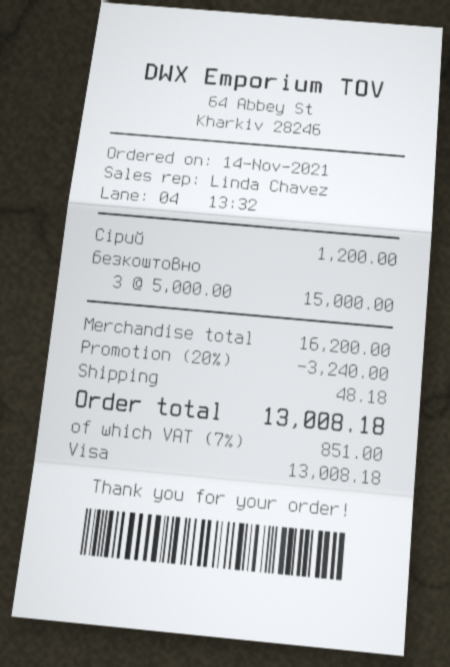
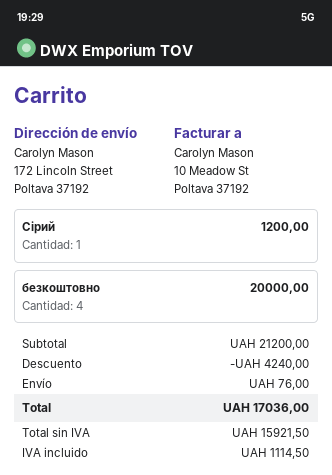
безкоштовно: 3 for 15000.00 -> 4 for 20000.00
subtotal: 16200.00 -> 21200.00
discount: 3240.00 -> 4240.00
shipping: 48.18 -> 76.00
tax: 851.00 -> 1114.50
total: 13008.18 -> 17036.00

